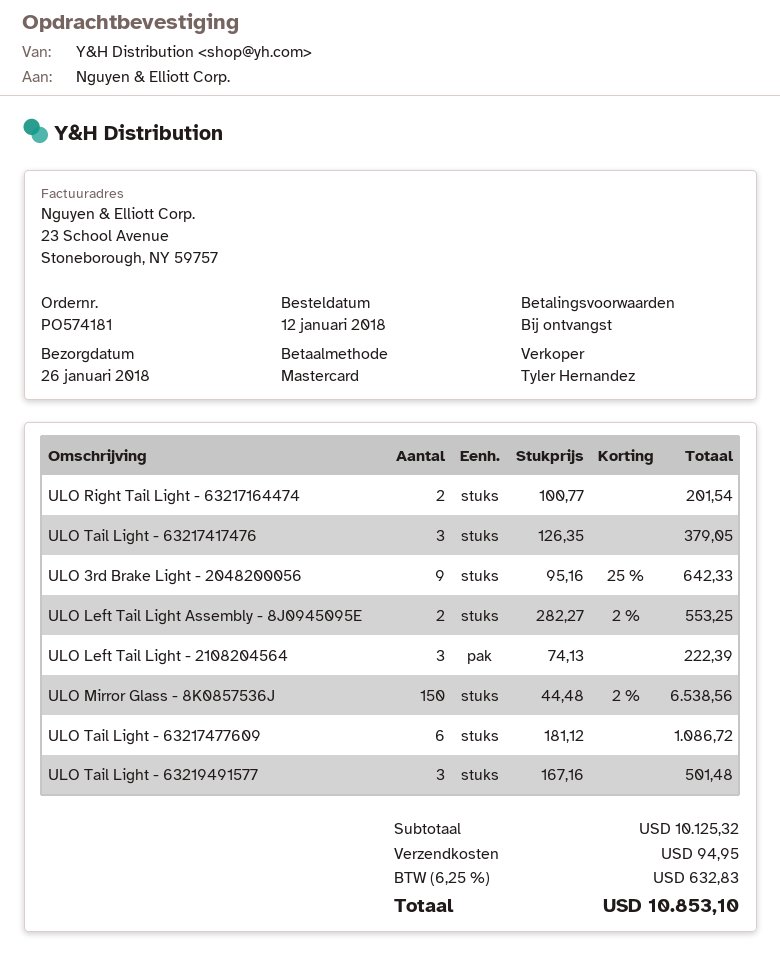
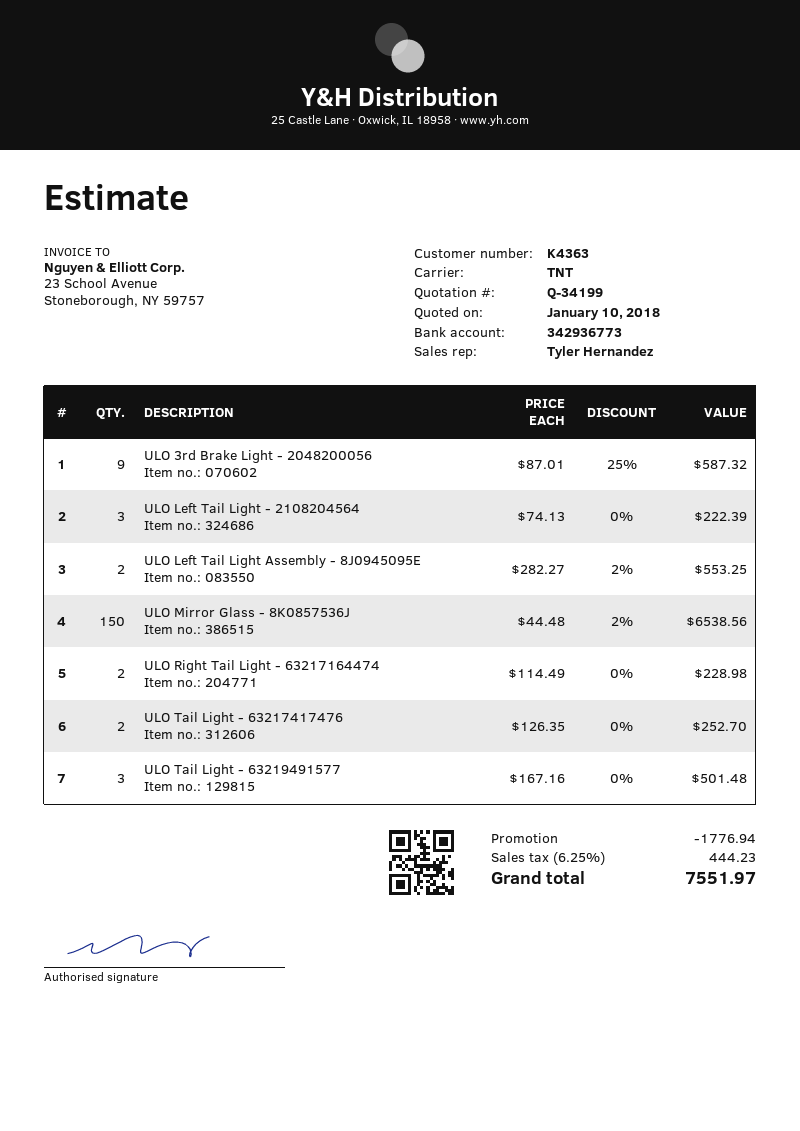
ULO Right Tail Light - 63217164474: 2 x 100.77 = 201.54 -> 2 x 114.49 = 228.98
ULO Tail Light - 63217417476: 3 x 126.35 = 379.05 -> 2 x 126.35 = 252.70
ULO 3rd Brake Light - 2048200056: 9 x 95.16 - 25% = 642.33 -> 9 x 87.01 - 25% = 587.32
ULO Tail Light - 63217477609: 6 x 181.12 = 1086.72 -> none
discount: none -> 1776.94
shipping: 94.95 -> none
tax: 6.25% = 632.83 -> 6.25% = 444.23
total: 10853.10 -> 7551.97

